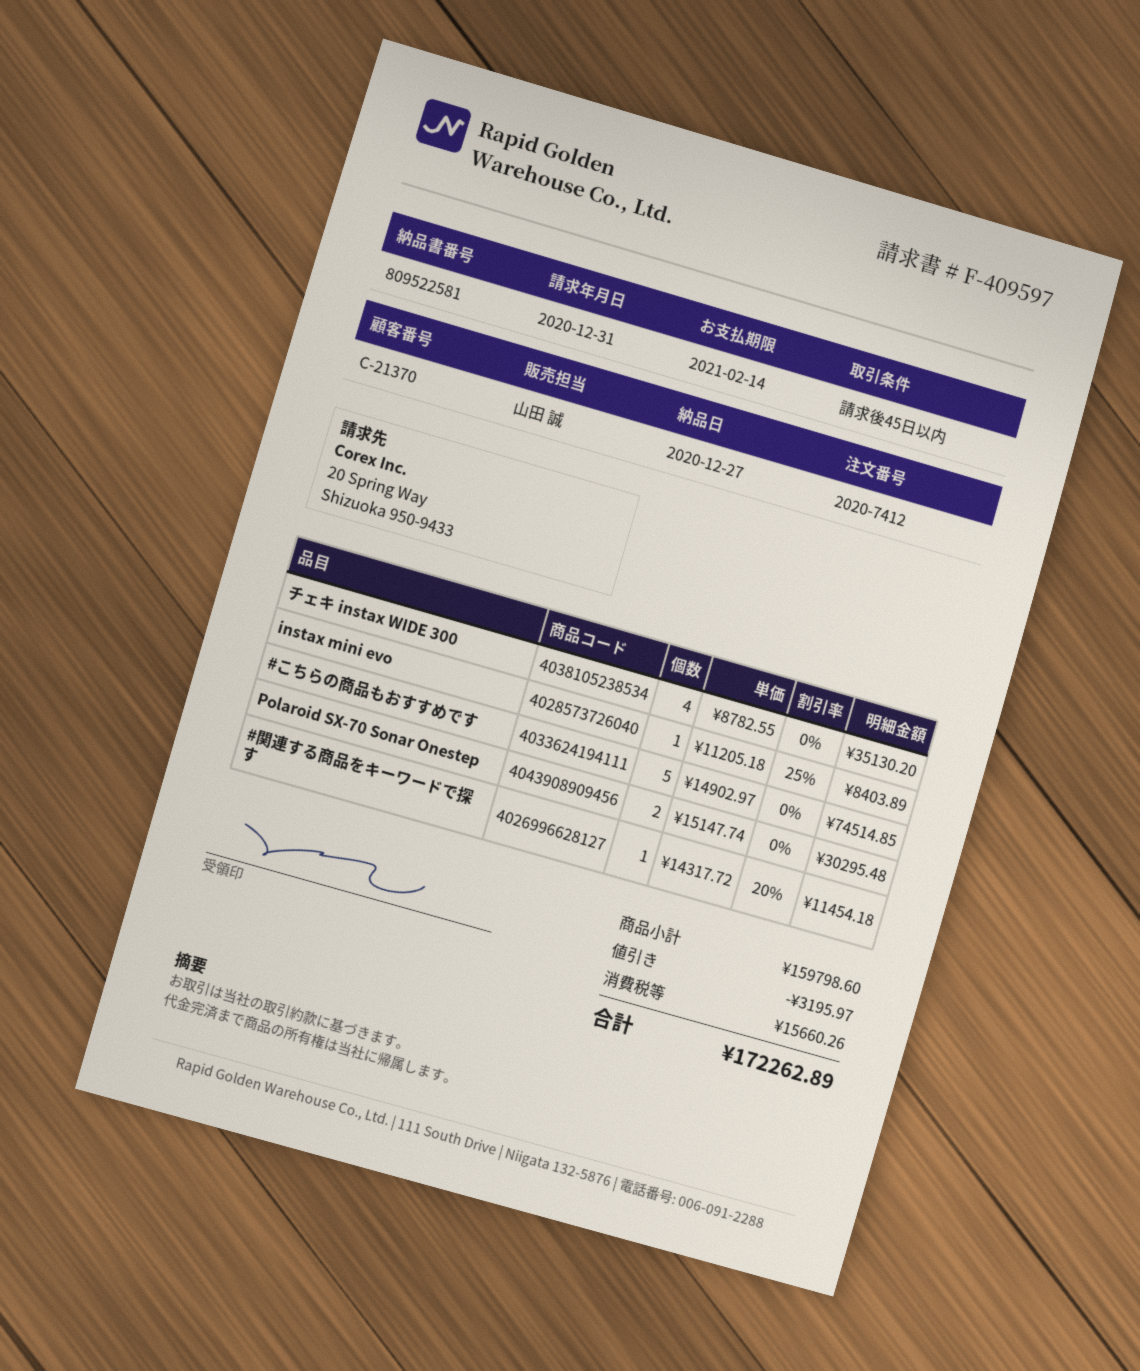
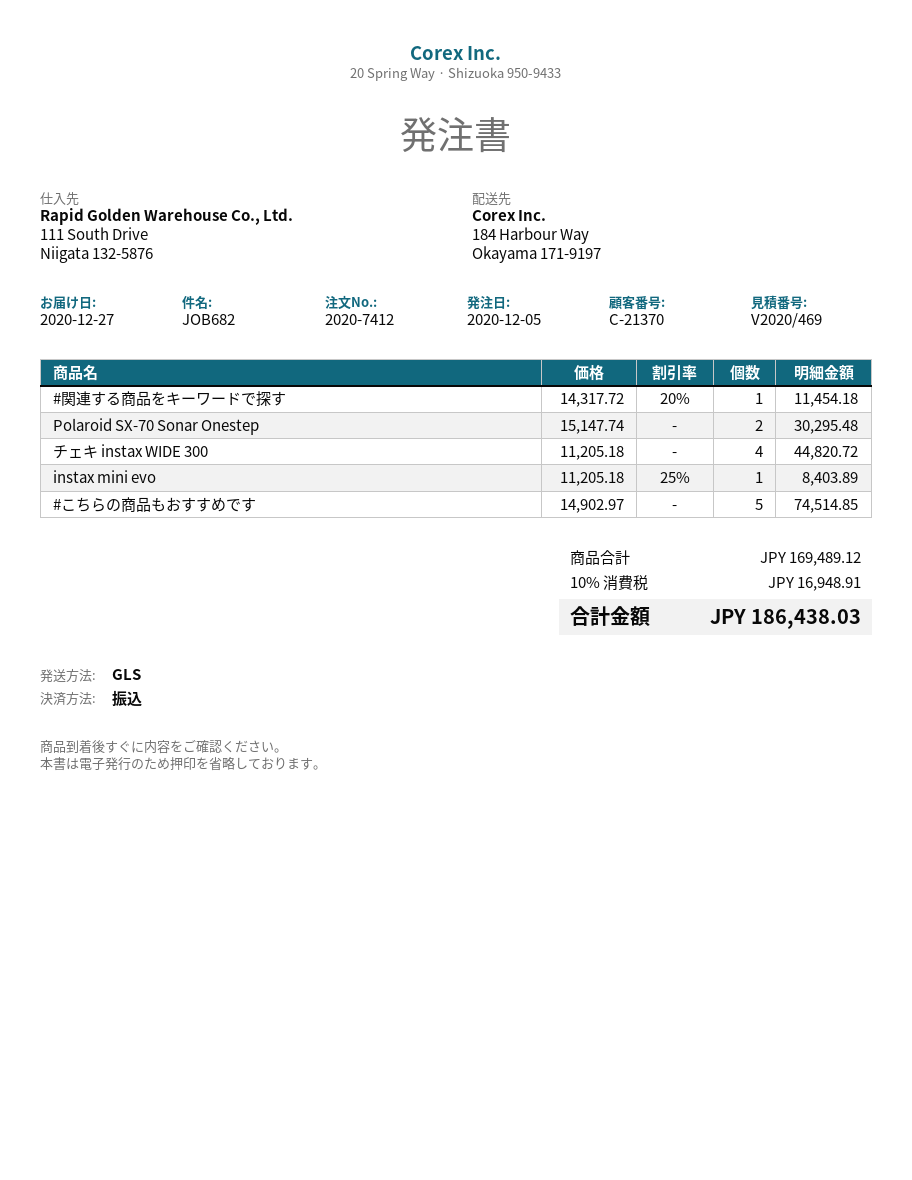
チェキ instax WIDE 300: 4 x 8782.55 = 35130.20 -> 4 x 11205.18 = 44820.72
subtotal: 159798.60 -> 169489.12
discount: 3195.97 -> none
tax: 15660.26 -> 16948.91
total: 172262.89 -> 186438.03

